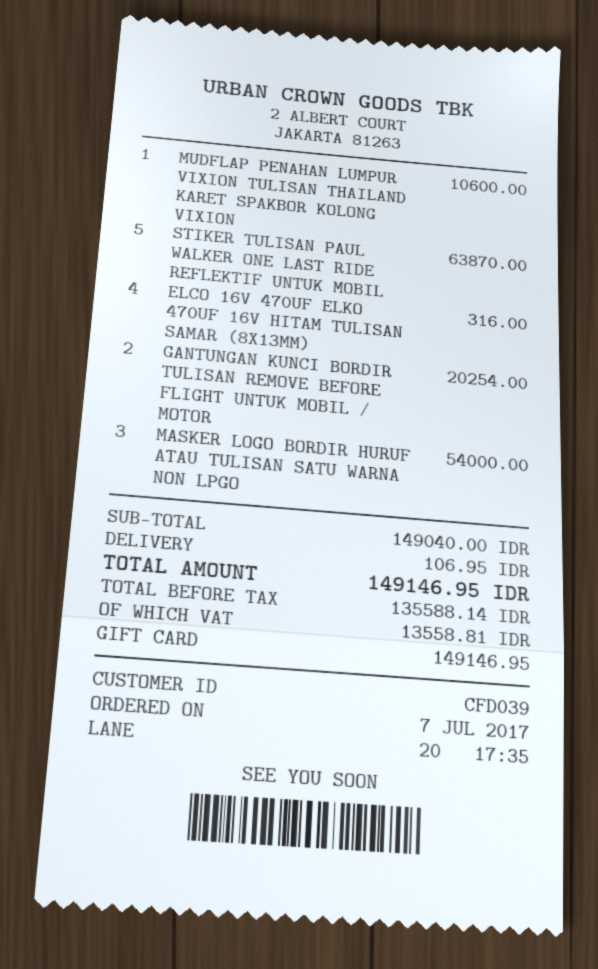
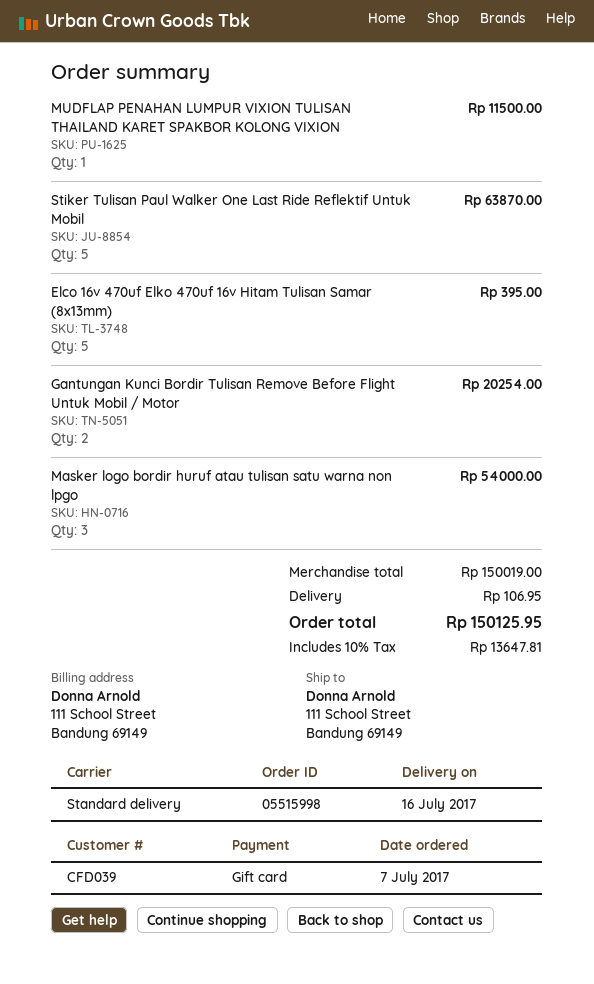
MUDFLAP PENAHAN LUMPUR VIXION TULISAN THAILAND KARET SPAKBOR KOLONG VIXION: 1 for 10600.00 -> 1 for 11500.00
ELCO 16V 470UF ELKO 470UF 16V HITAM TULISAN SAMAR (8X13MM): 4 for 316.00 -> 5 for 395.00
subtotal: 149040.00 -> 150019.00
tax: 13558.81 -> 13647.81
total: 149146.95 -> 150125.95

